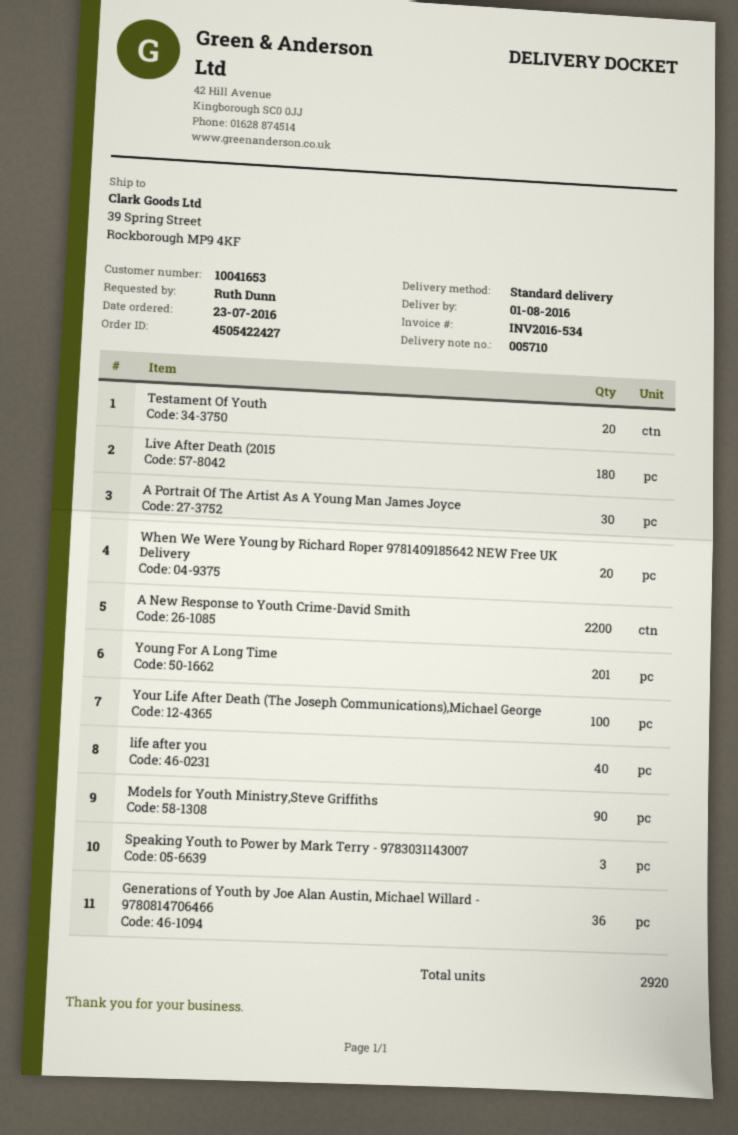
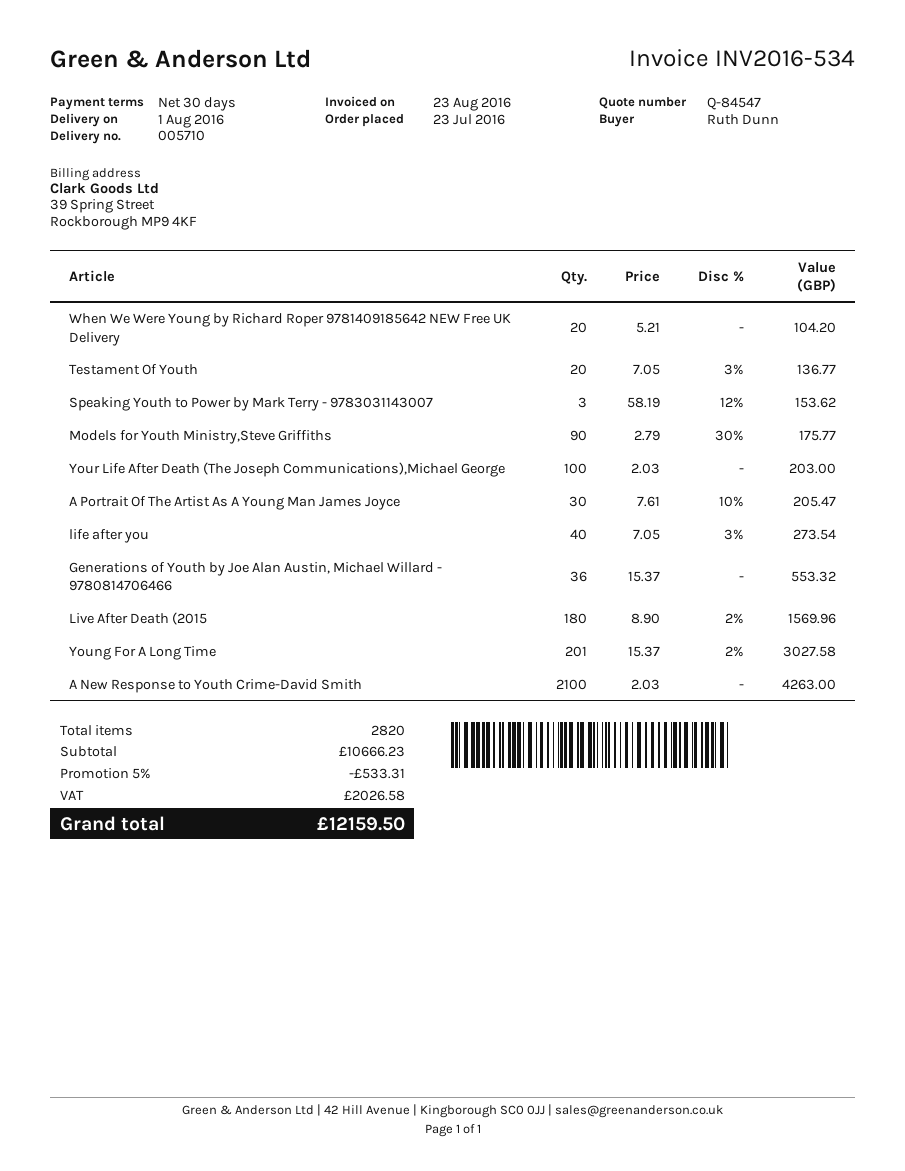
A New Response to Youth Crime-David Smith: 2200 -> 2100
total quantity: 2920 -> 2820

